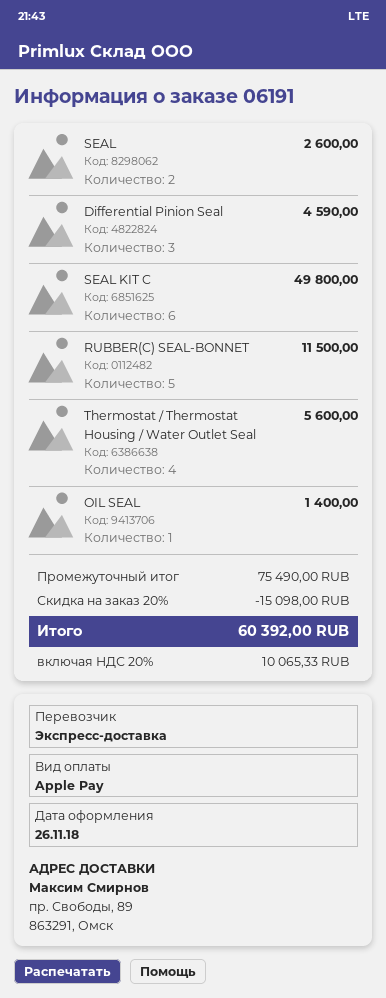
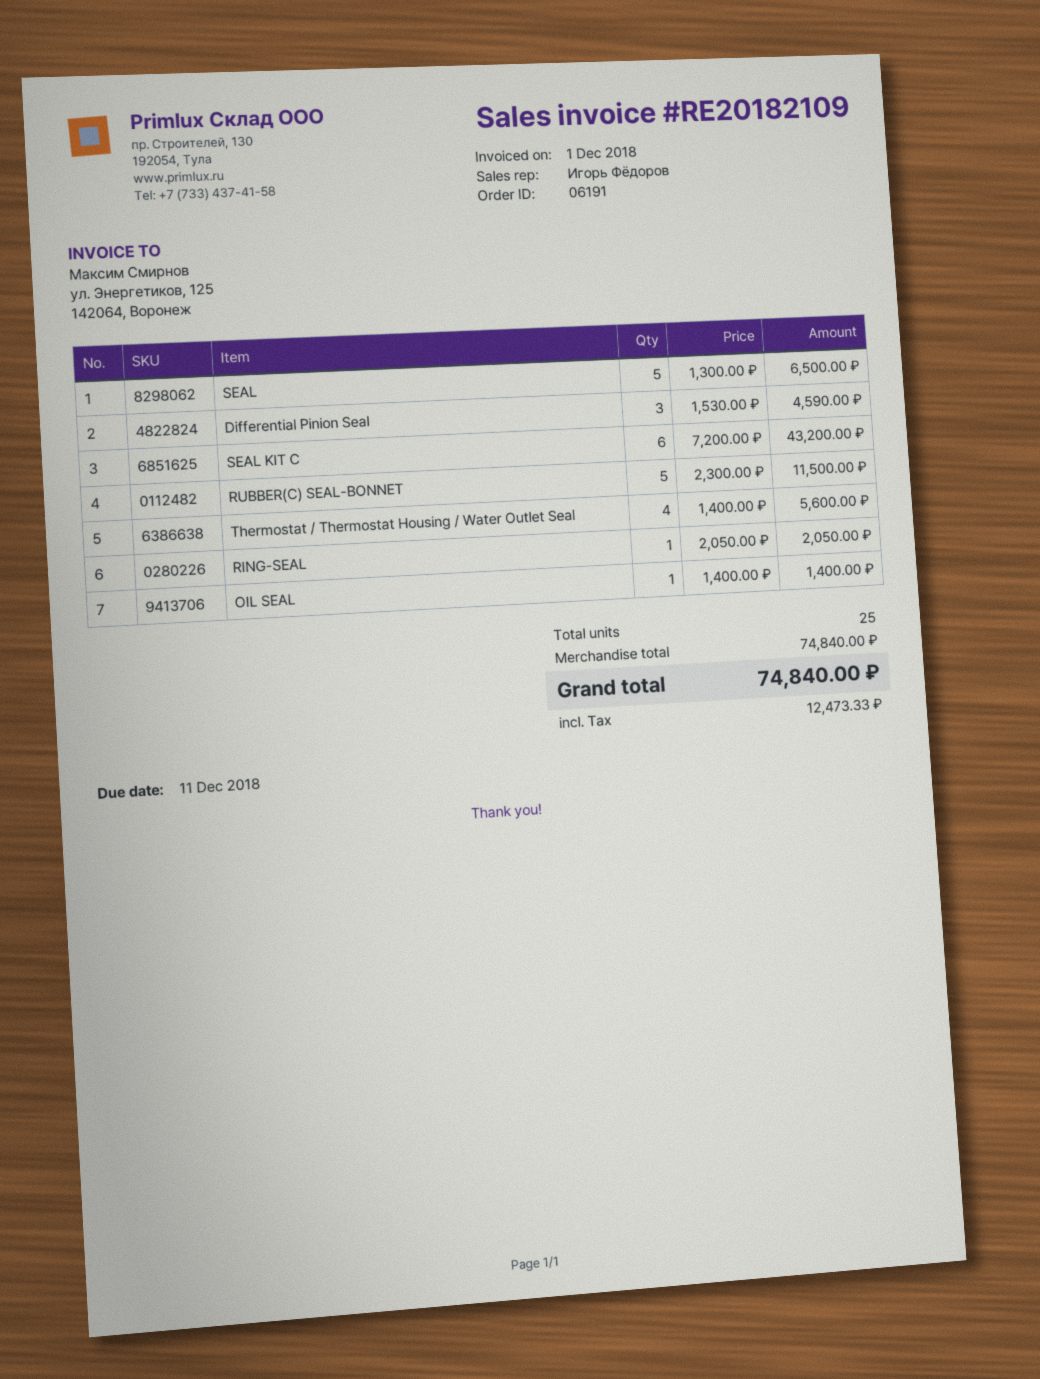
SEAL: 2 for 2600.00 -> 5 for 6500.00
SEAL KIT C: 6 for 49800.00 -> 6 for 43200.00
RING-SEAL: none -> 1 for 2050.00
subtotal: 75490.00 -> 74840.00
discount: 20% = 15098.00 -> none
tax: 10065.33 -> 12473.33
total: 60392.00 -> 74840.00

